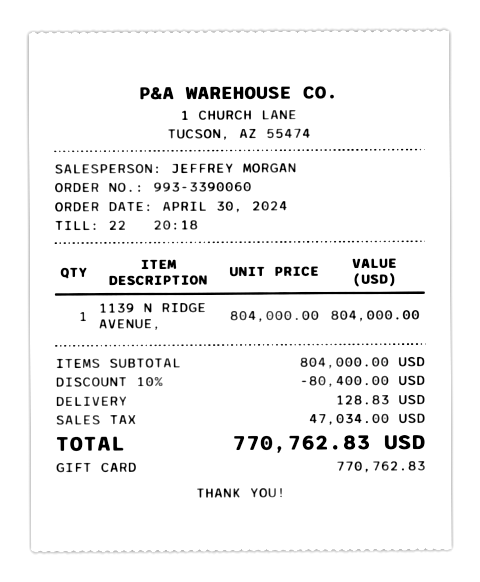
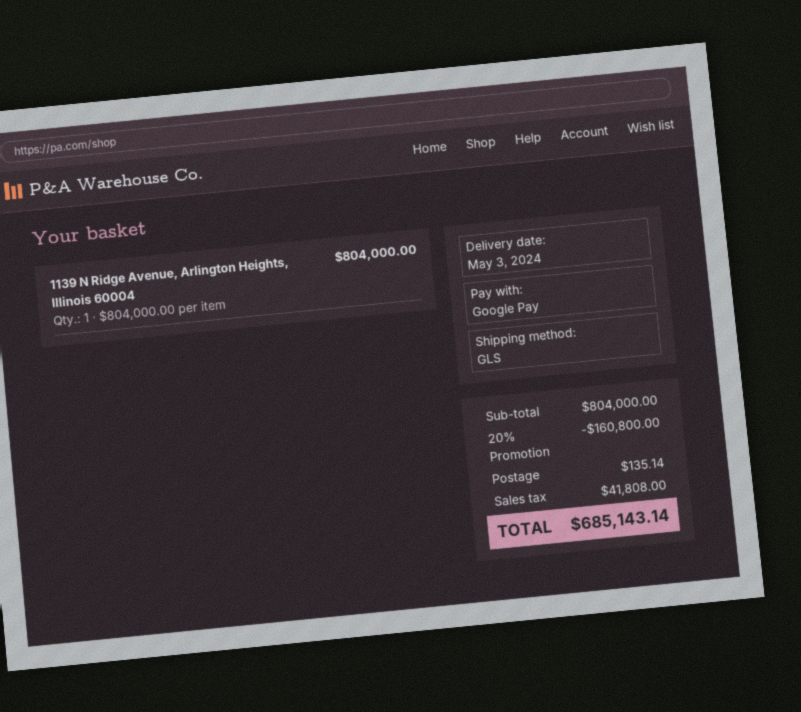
payment method: gift card -> Google Pay
discount: 10% = 80400.00 -> 20% = 160800.00
shipping: 128.83 -> 135.14
tax: 47034.00 -> 41808.00
total: 770762.83 -> 685143.14

